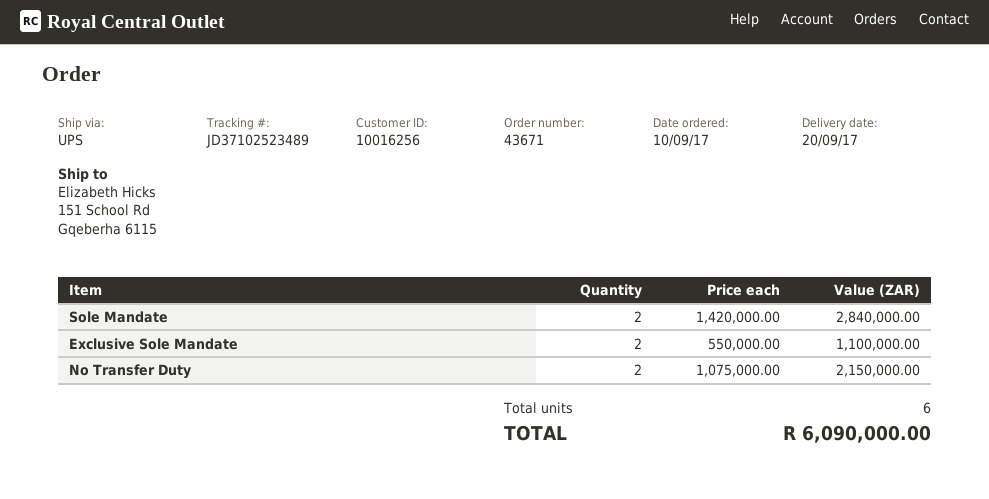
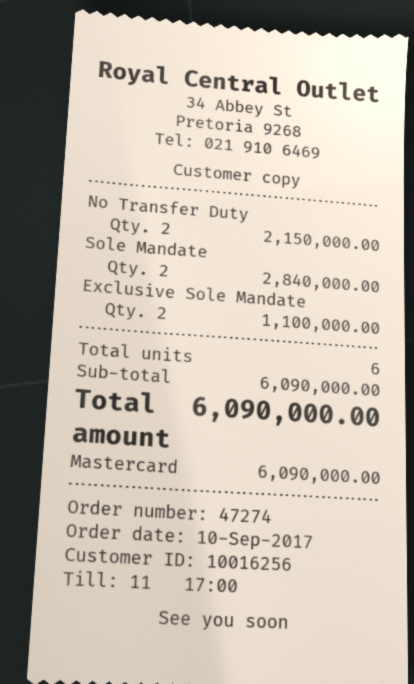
order number: 43671 -> 47274

